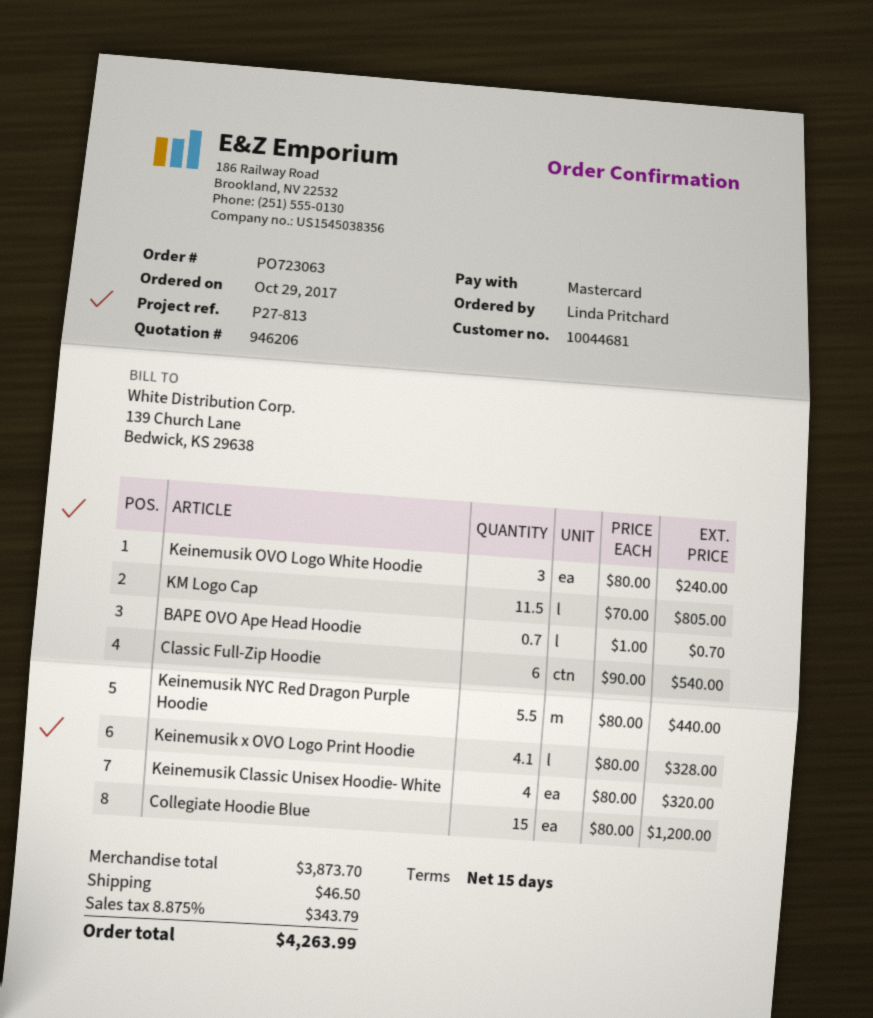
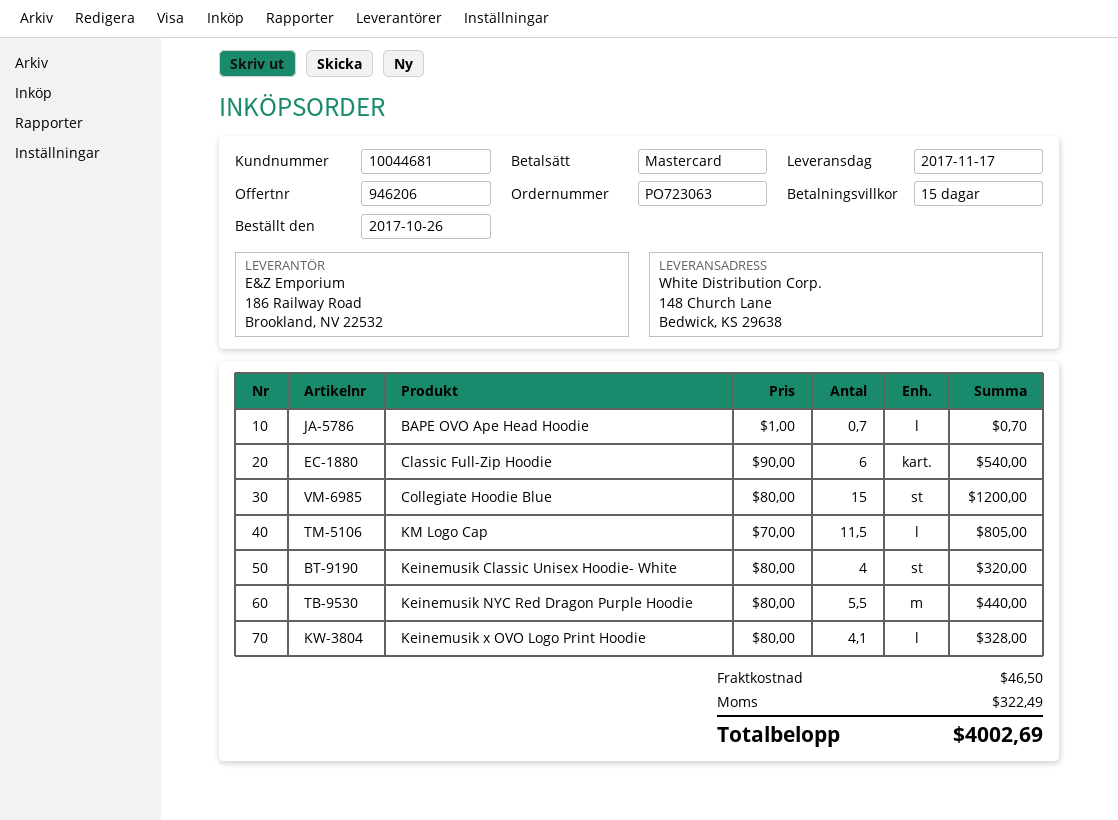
order date: 2017-10-29 -> 2017-10-26
Keinemusik OVO Logo White Hoodie: 3 x 80.00 = 240.00 -> none
tax: 343.79 -> 322.49
total: 4263.99 -> 4002.69

